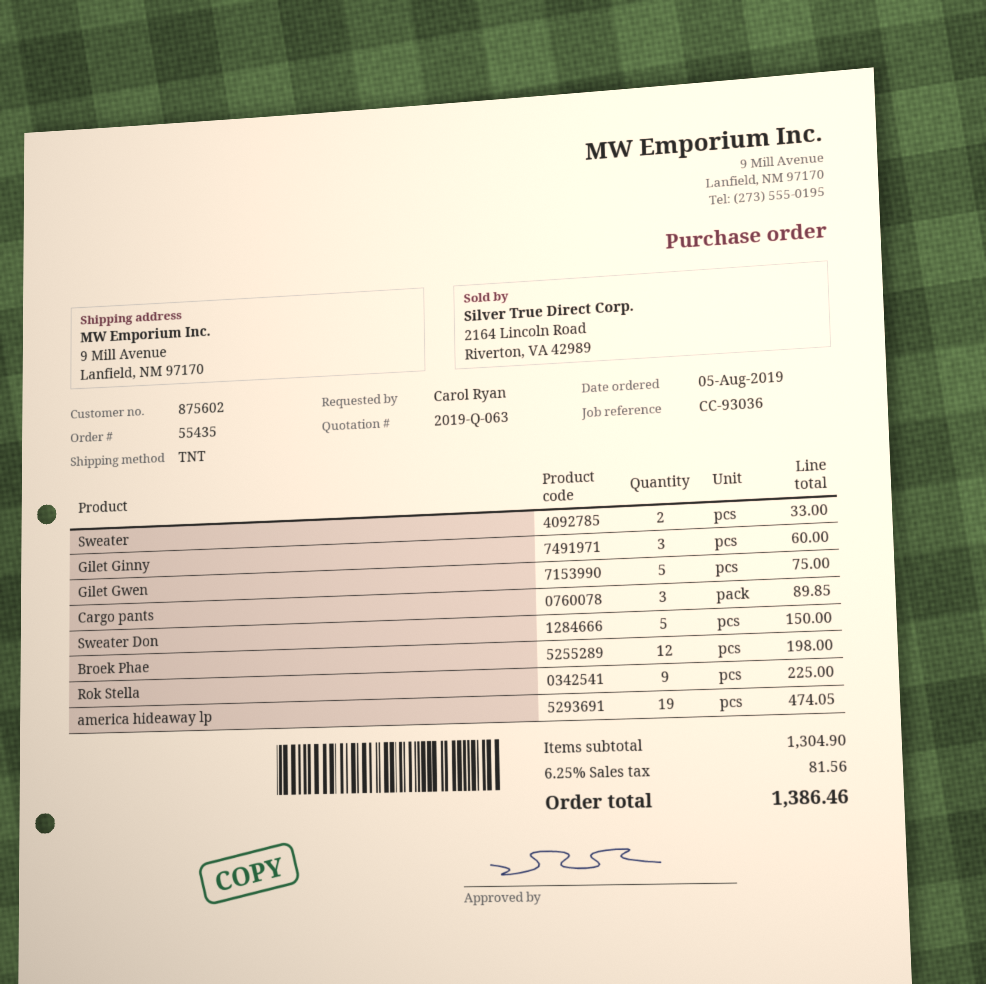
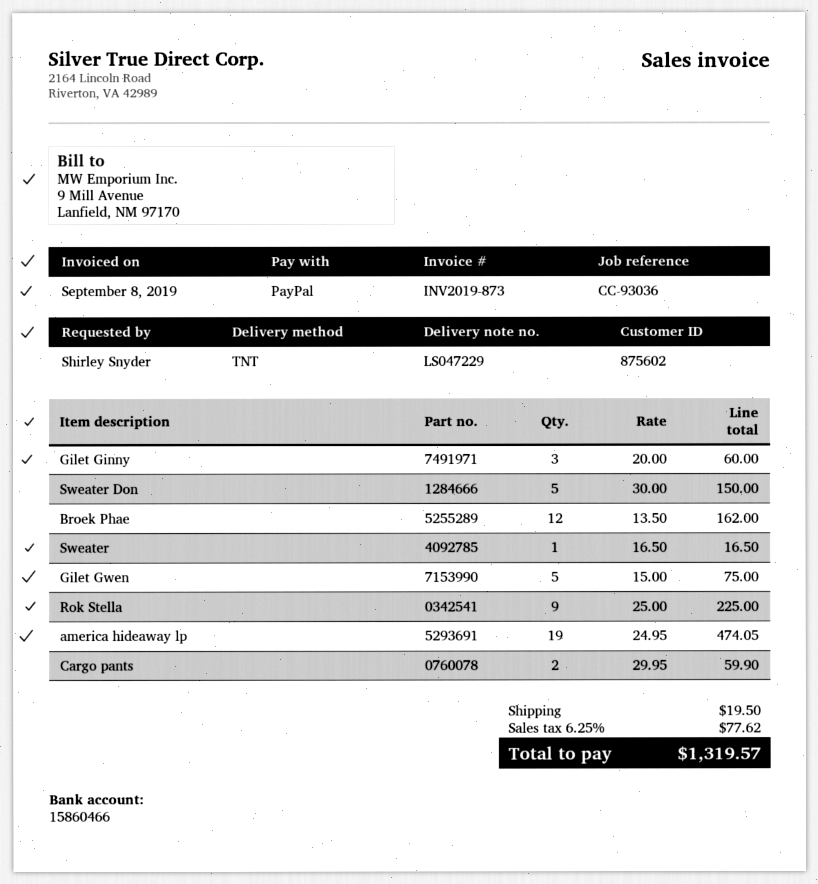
ordered by: Carol Ryan -> Shirley Snyder
Sweater: 2 for 33.00 -> 1 for 16.50
Cargo pants: 3 for 89.85 -> 2 for 59.90
Broek Phae: 12 for 198.00 -> 12 for 162.00
shipping: none -> 19.50
tax: 6.25% = 81.56 -> 6.25% = 77.62
total: 1386.46 -> 1319.57

